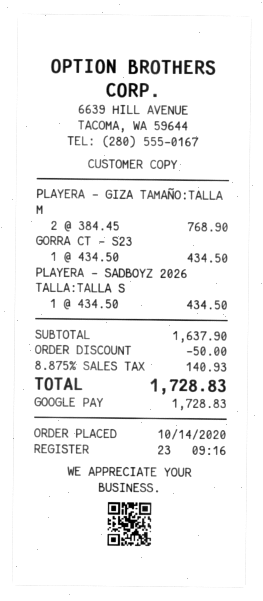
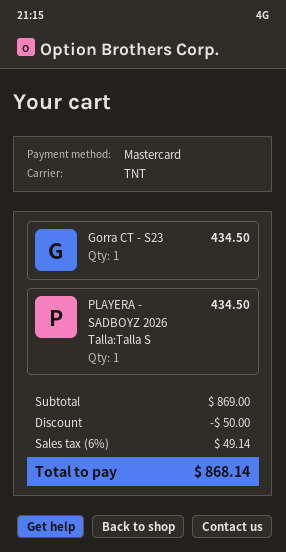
payment method: Google Pay -> Mastercard
PLAYERA - GIZA TAMAÑO:TALLA M: 2 for 768.90 -> none
subtotal: 1637.90 -> 869.00
tax: 8.875% = 140.93 -> 6% = 49.14
total: 1728.83 -> 868.14

